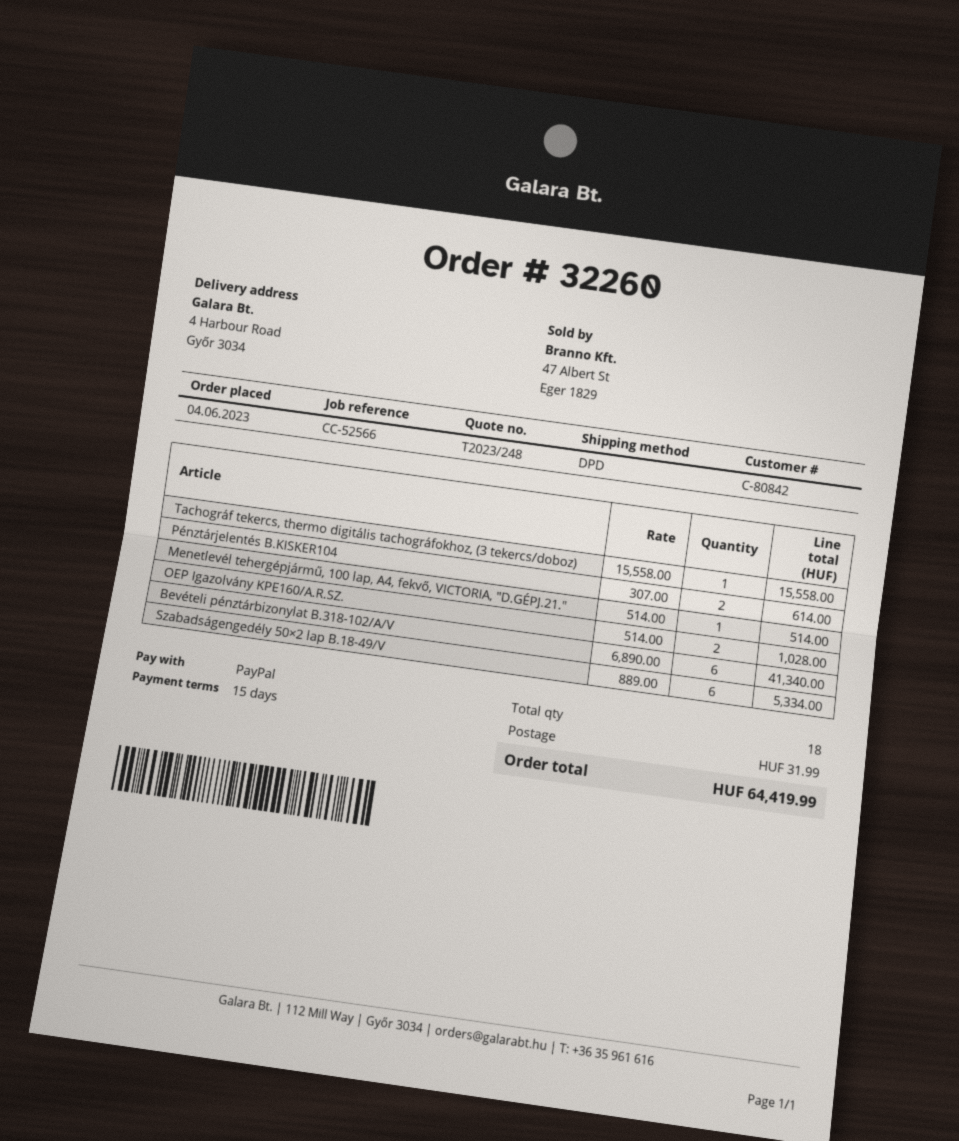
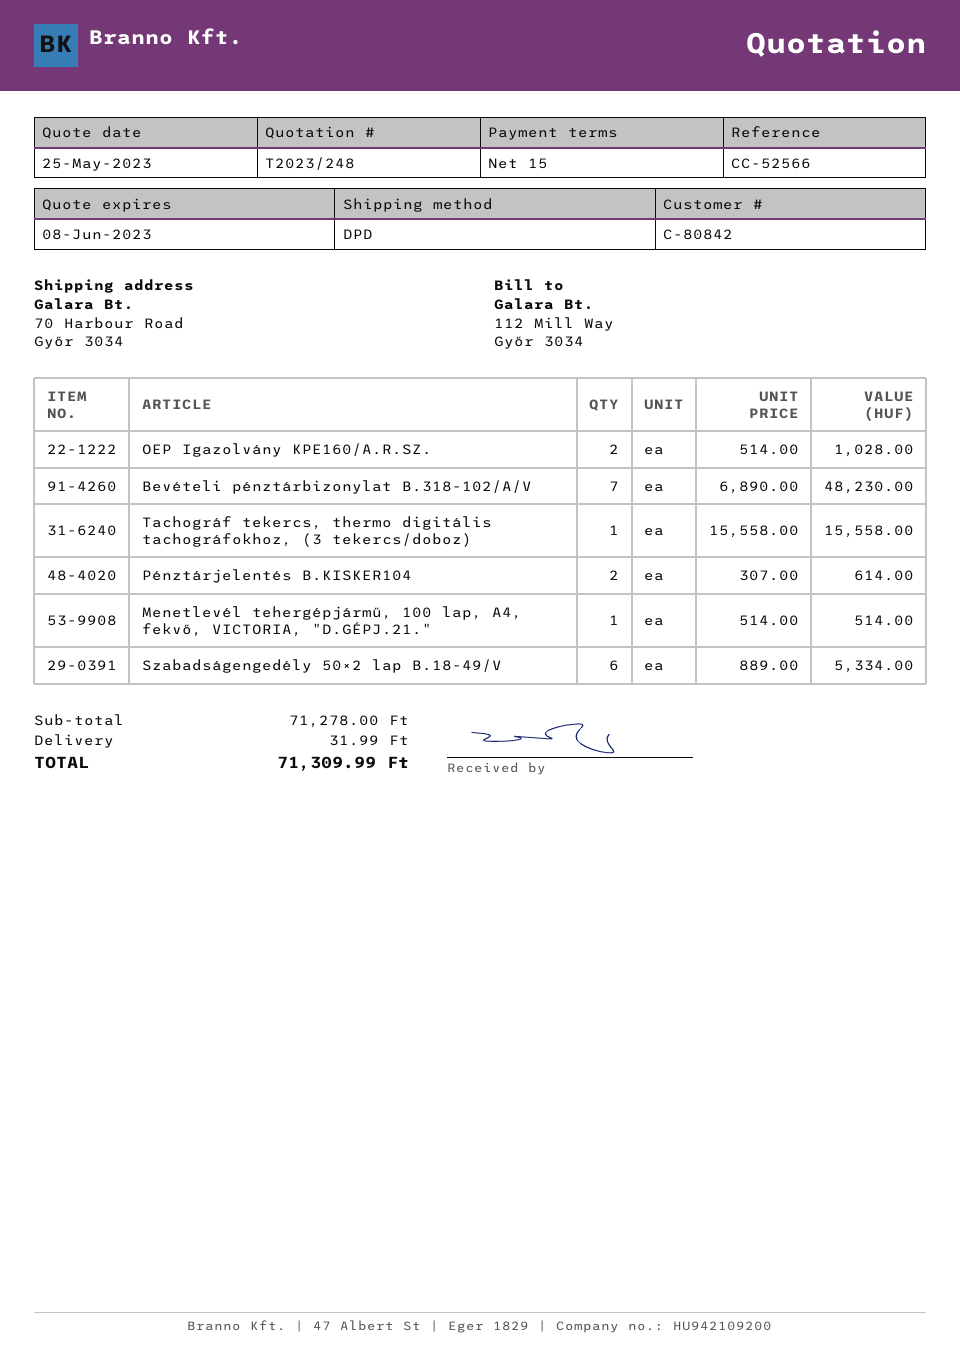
ship to: 4 Harbour Road, Győr 3034 -> 70 Harbour Road, Győr 3034
Bevételi pénztárbizonylat B.318-102/A/V: 6 x 6890.00 = 41340.00 -> 7 x 6890.00 = 48230.00
total: 64419.99 -> 71309.99

